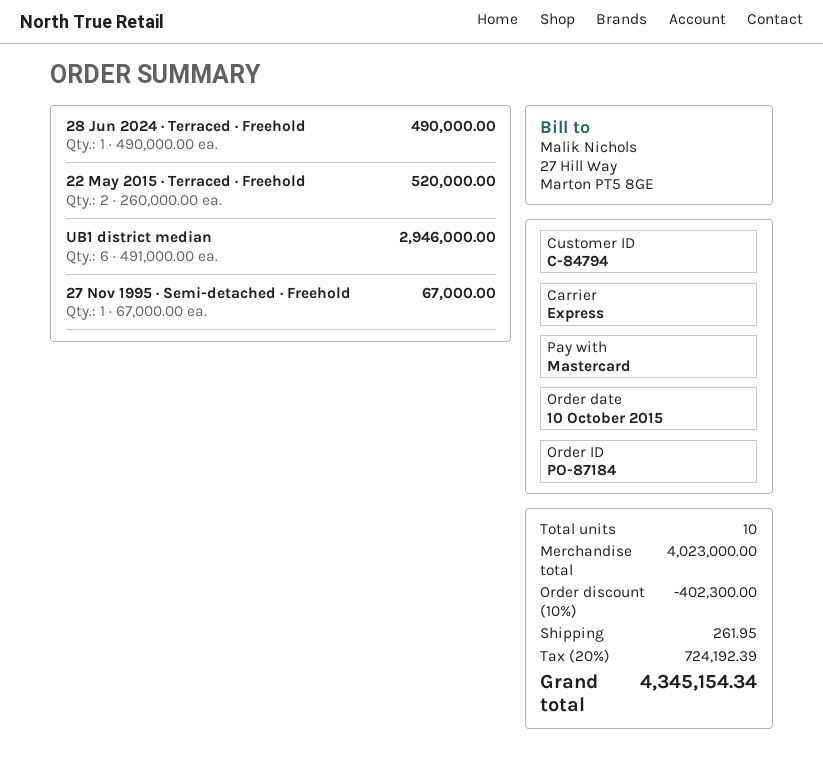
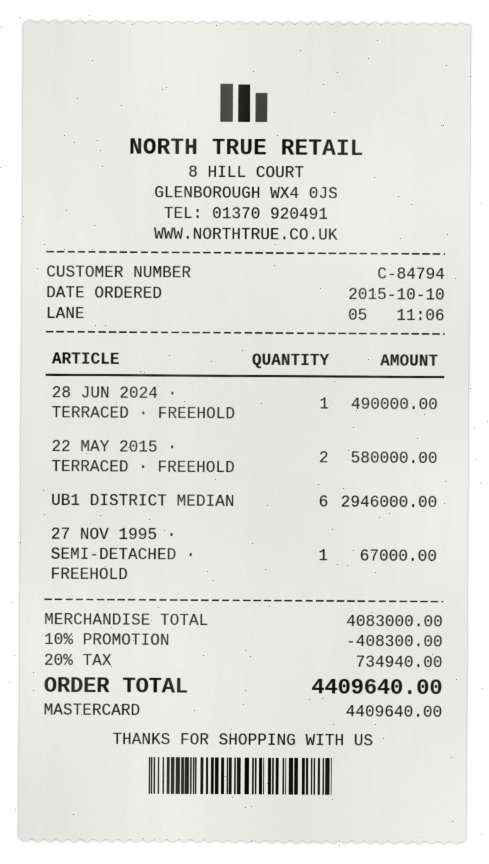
22 May 2015 · Terraced · Freehold: 2 for 520000.00 -> 2 for 580000.00
subtotal: 4023000.00 -> 4083000.00
discount: 10% = 402300.00 -> 10% = 408300.00
shipping: 261.95 -> none
tax: 20% = 724192.39 -> 20% = 734940.00
total: 4345154.34 -> 4409640.00

